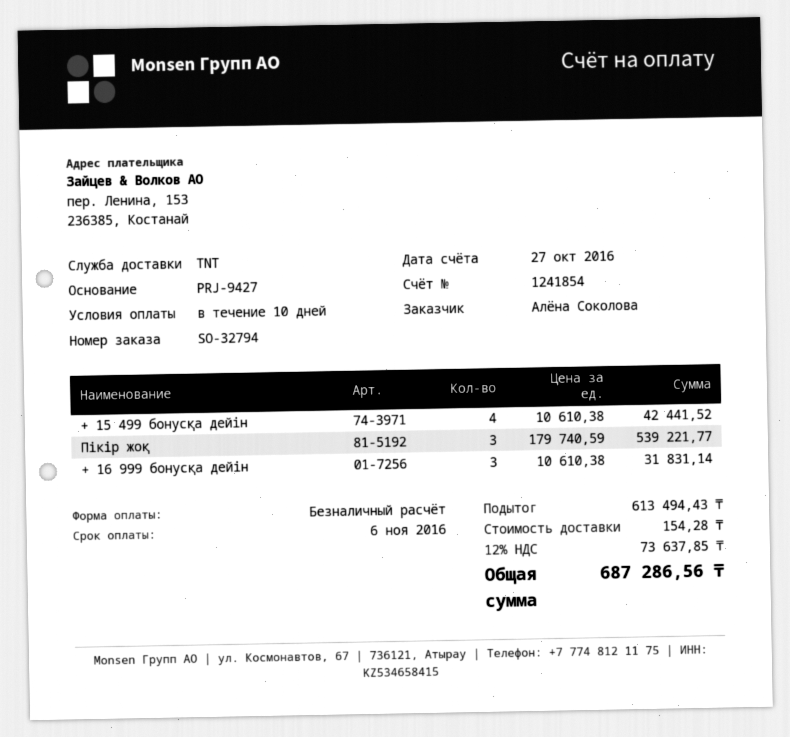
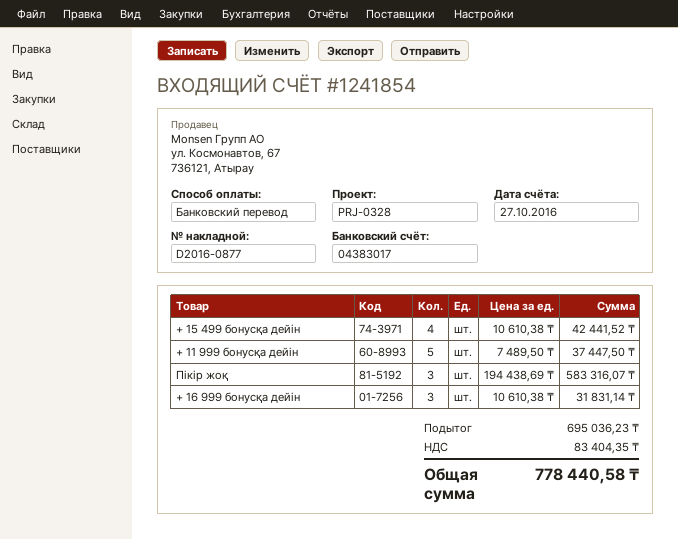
reference: PRJ-9427 -> PRJ-0328
Пікір жоқ: 3 x 179740.59 = 539221.77 -> 3 x 194438.69 = 583316.07
+ 11 999 бонусқа дейін: none -> 5 x 7489.50 = 37447.50
subtotal: 613494.43 -> 695036.23
shipping: 154.28 -> none
tax: 73637.85 -> 83404.35
total: 687286.56 -> 778440.58

